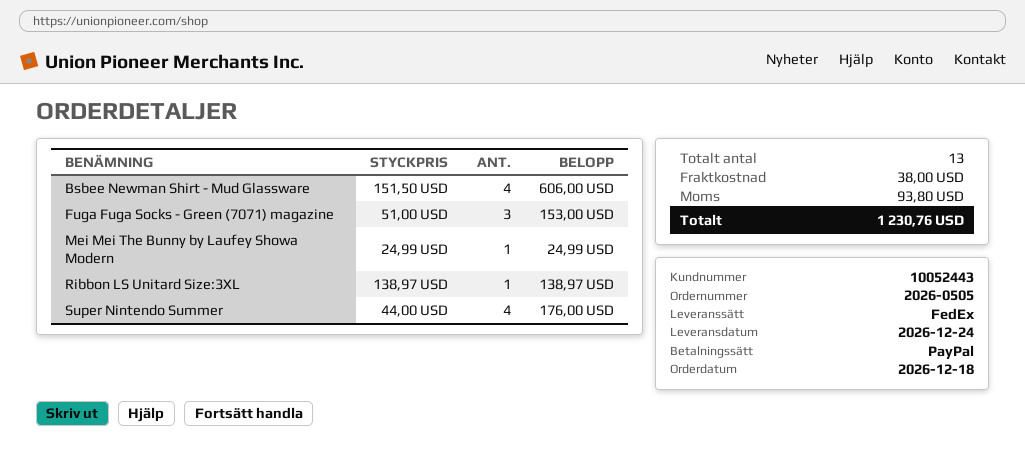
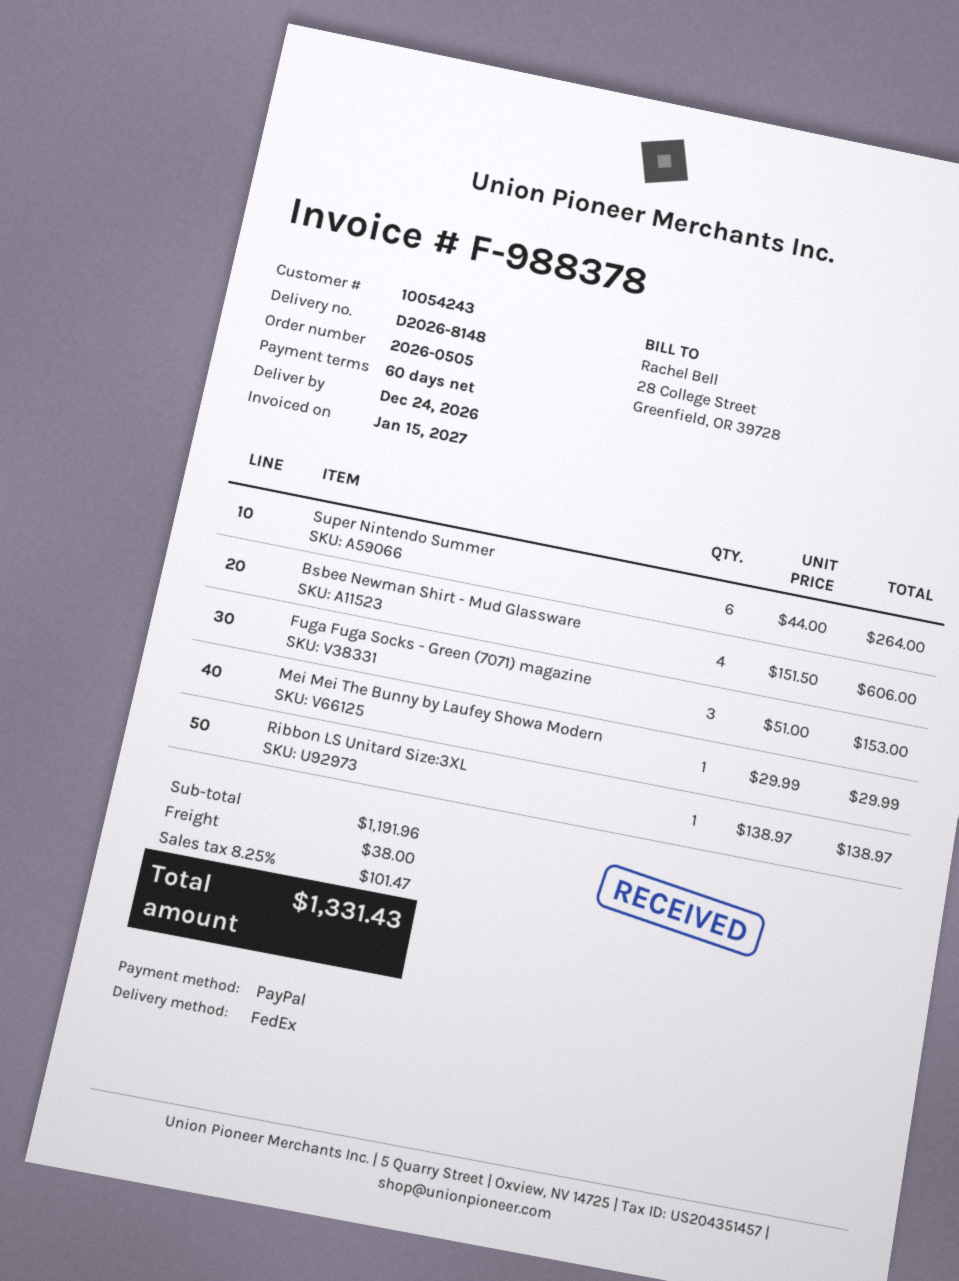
customer number: 10052443 -> 10054243
Mei Mei The Bunny by Laufey Showa Modern: 1 x 24.99 = 24.99 -> 1 x 29.99 = 29.99
Super Nintendo Summer: 4 x 44.00 = 176.00 -> 6 x 44.00 = 264.00
tax: 93.80 -> 101.47
total: 1230.76 -> 1331.43

